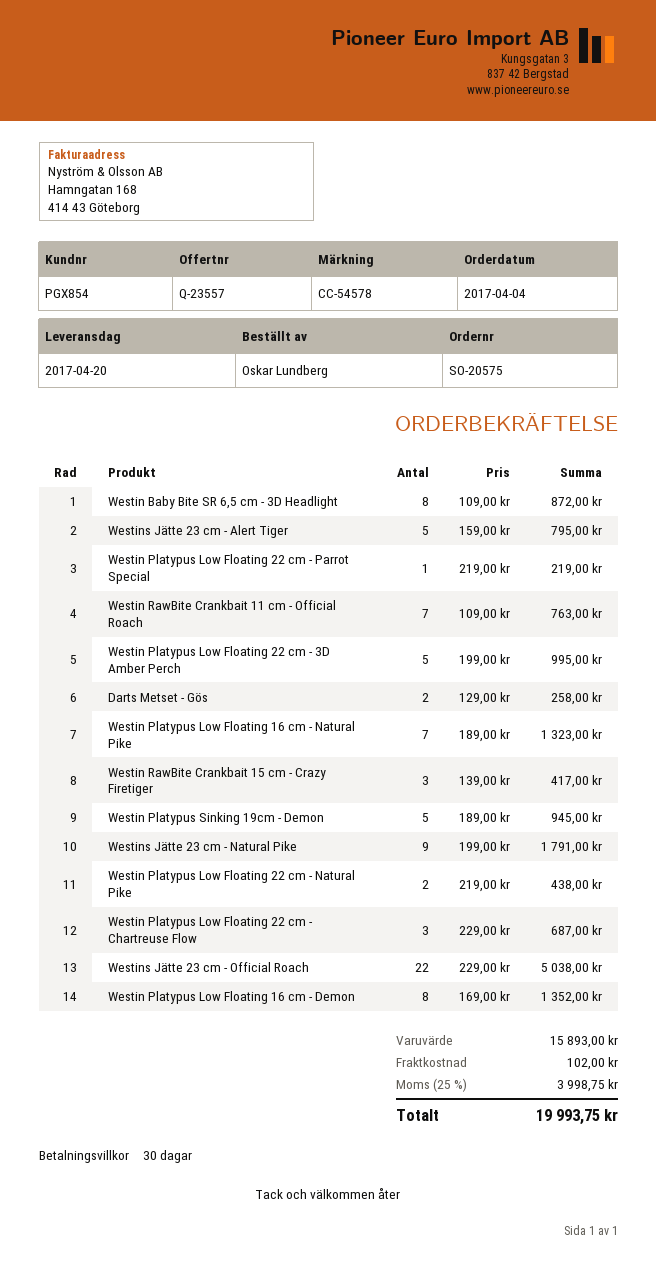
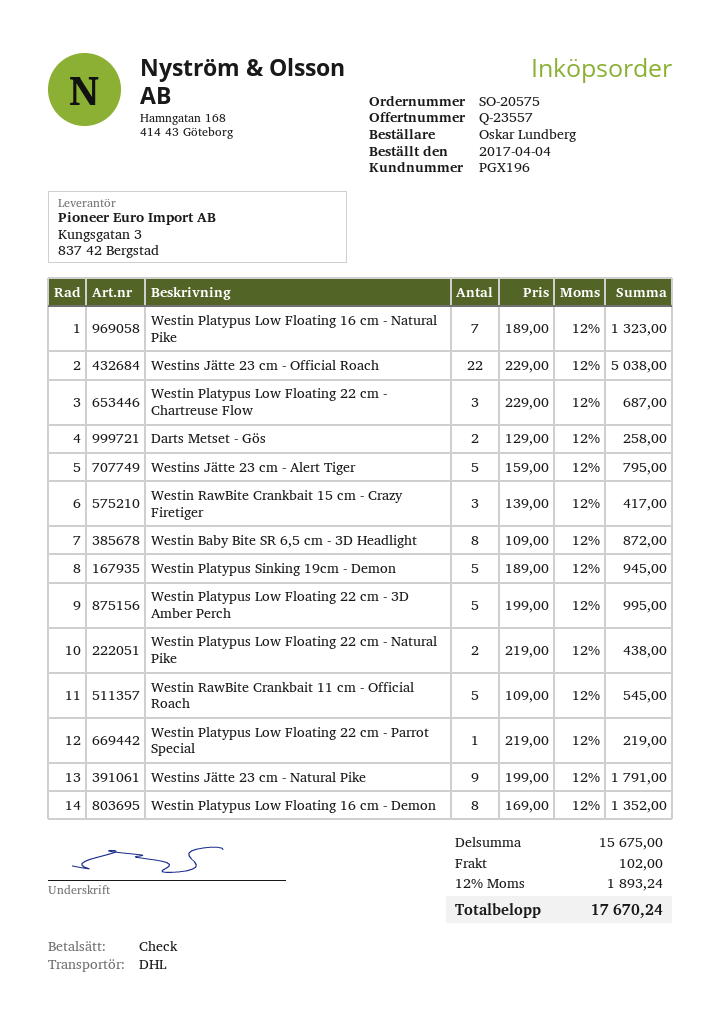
customer number: PGX854 -> PGX196
Westin RawBite Crankbait 11 cm - Official Roach: 7 x 109.00 = 763.00 -> 5 x 109.00 = 545.00
subtotal: 15893.00 -> 15675.00
tax: 25% = 3998.75 -> 12% = 1893.24
total: 19993.75 -> 17670.24

